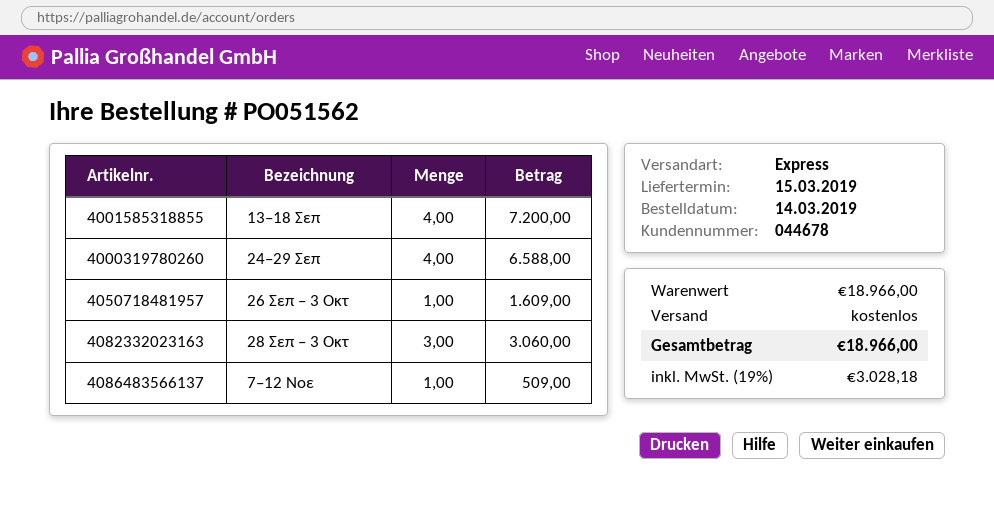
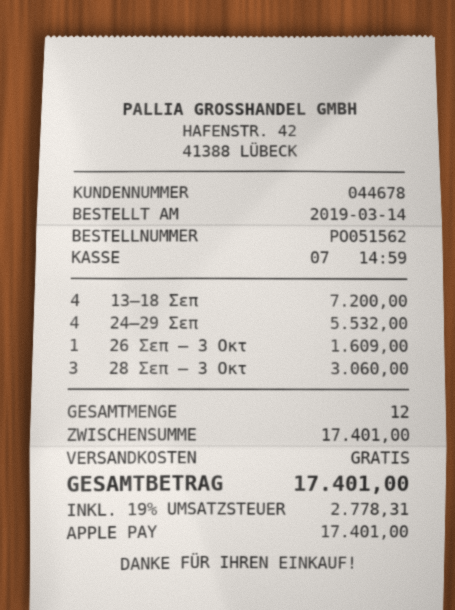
24–29 Σεπ: 4 for 6588.00 -> 4 for 5532.00
7–12 Νοε: 1 for 509.00 -> none
subtotal: 18966.00 -> 17401.00
tax: 19% = 3028.18 -> 19% = 2778.31
total: 18966.00 -> 17401.00

